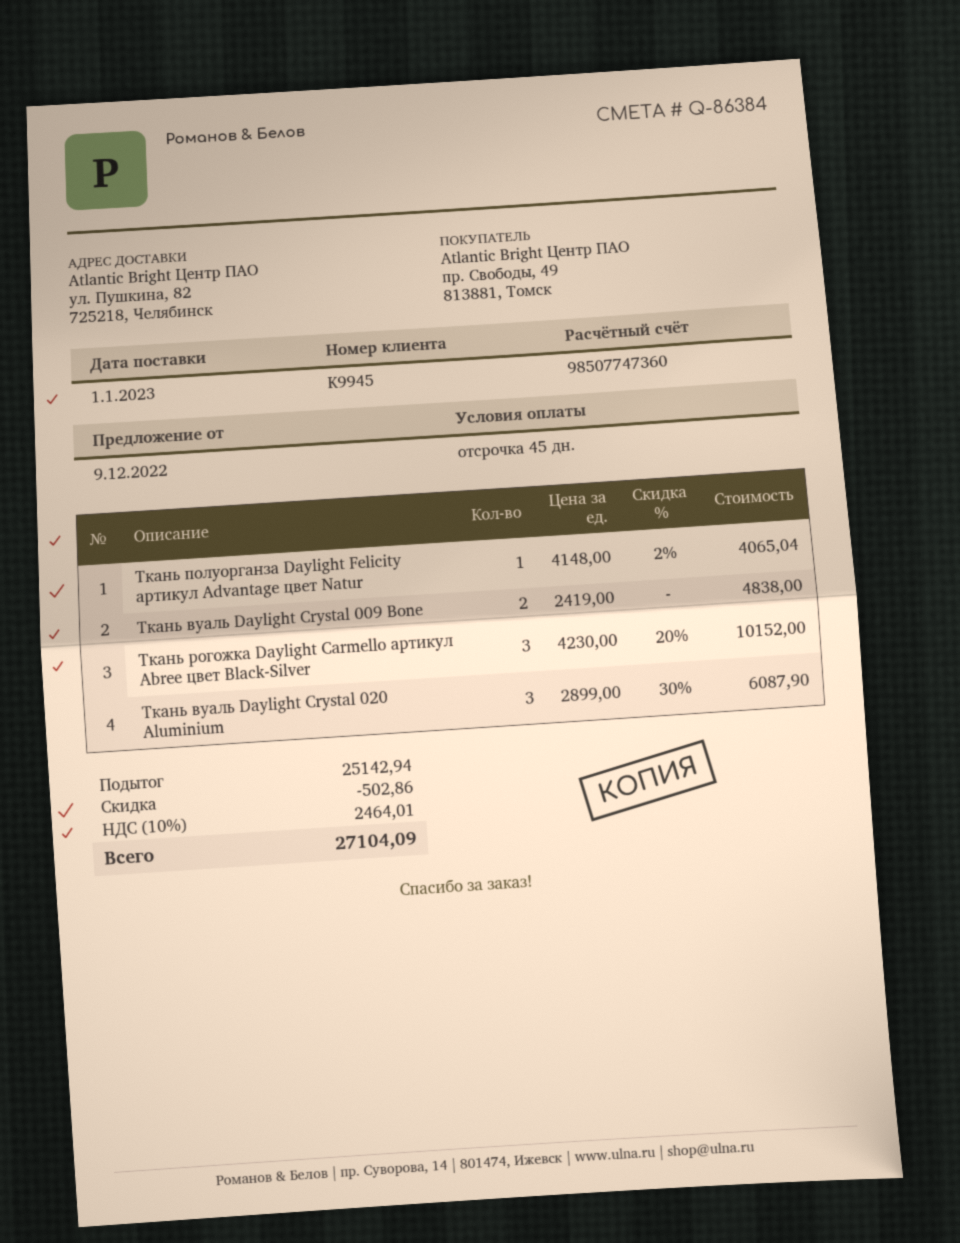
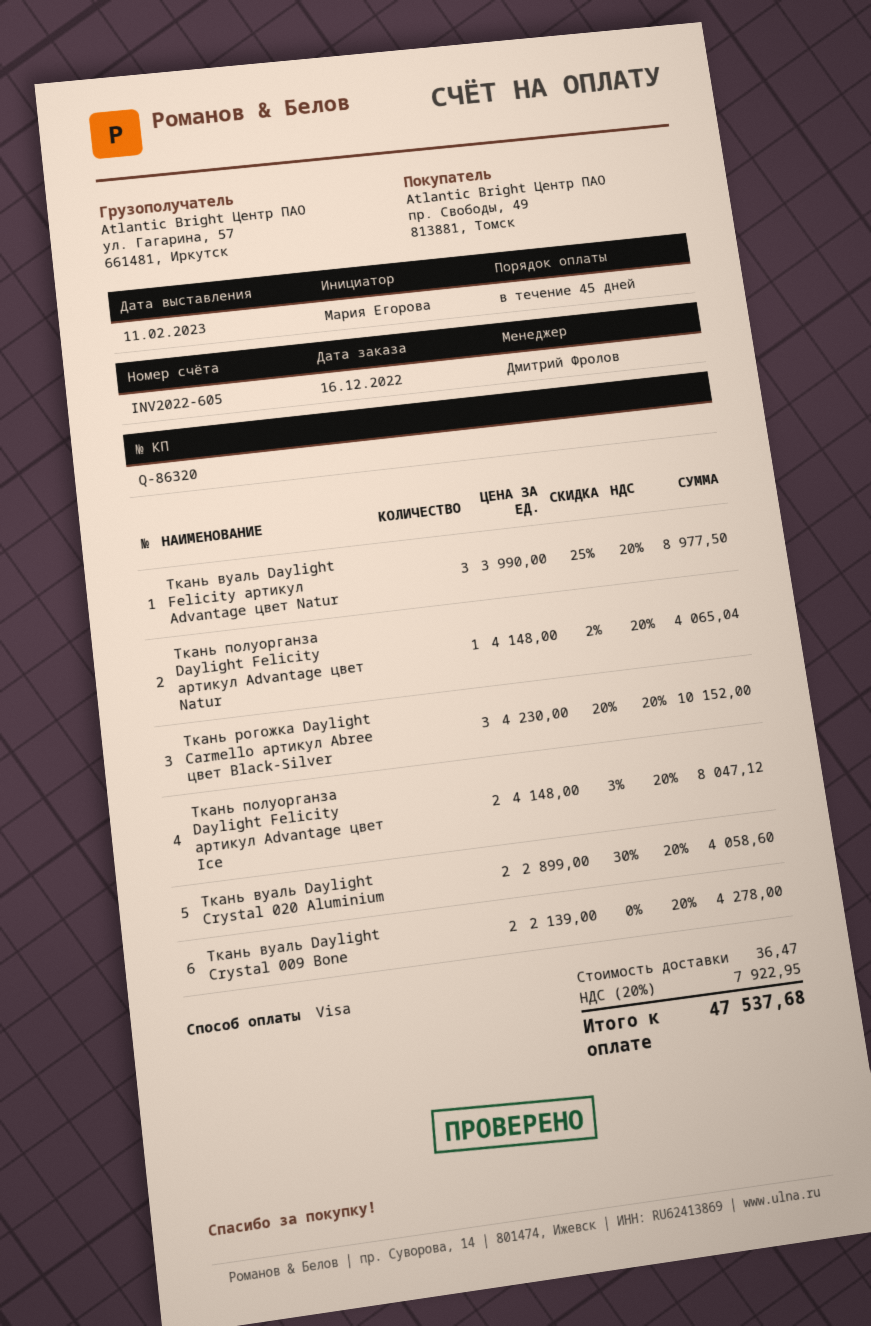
quote number: Q-86384 -> Q-86320
ship to: ул. Пушкина, 82, 725218, Челябинск -> ул. Гагарина, 57, 661481, Иркутск
Ткань вуаль Daylight Crystal 009 Bone: 2 x 2419.00 = 4838.00 -> 2 x 2139.00 = 4278.00
Ткань вуаль Daylight Crystal 020 Aluminium: 3 x 2899.00 - 30% = 6087.90 -> 2 x 2899.00 - 30% = 4058.60
Ткань вуаль Daylight Felicity артикул Advantage цвет Natur: none -> 3 x 3990.00 - 25% = 8977.50
Ткань полуорганза Daylight Felicity артикул Advantage цвет Ice: none -> 2 x 4148.00 - 3% = 8047.12
discount: 502.86 -> none
shipping: none -> 36.47
tax: 10% = 2464.01 -> 20% = 7922.95
total: 27104.09 -> 47537.68

